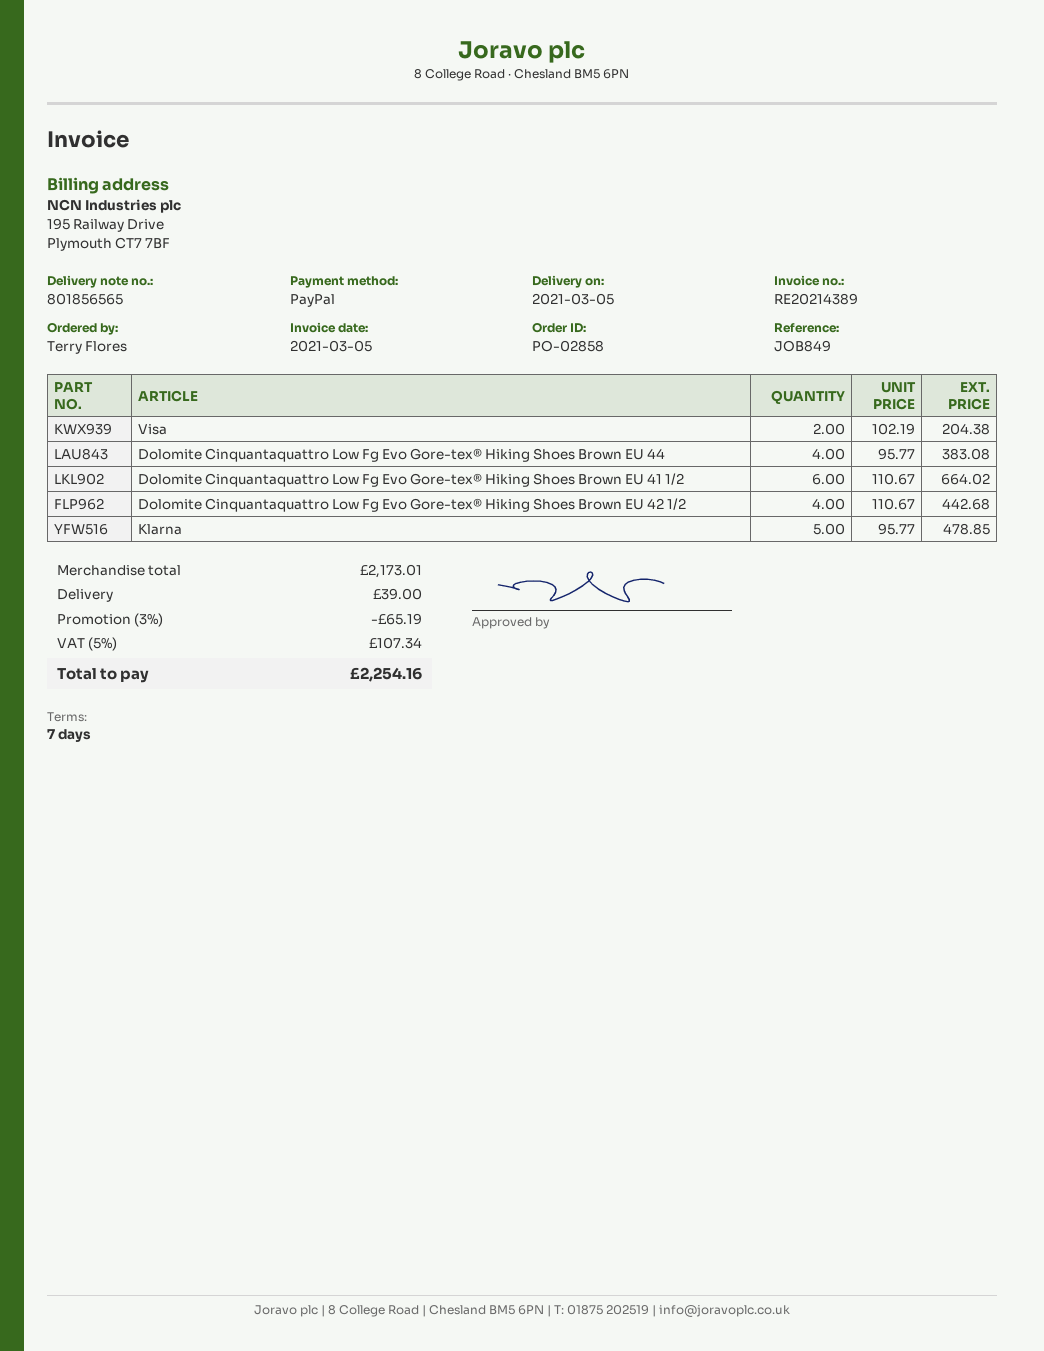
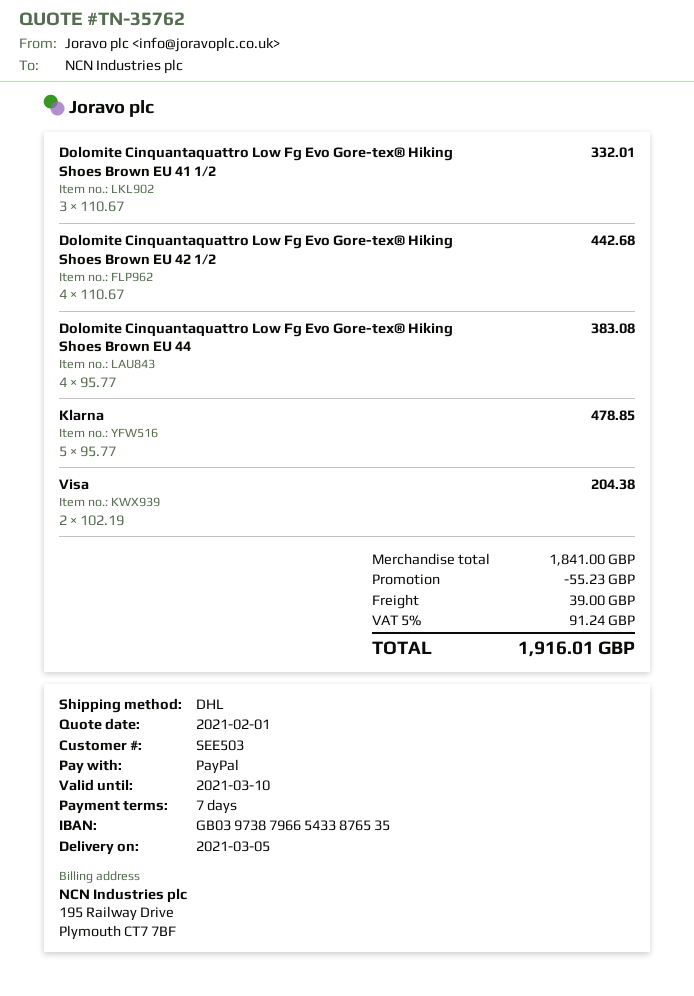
Dolomite Cinquantaquattro Low Fg Evo Gore-tex® Hiking Shoes Brown EU 41 1/2: 6 x 110.67 = 664.02 -> 3 x 110.67 = 332.01
subtotal: 2173.01 -> 1841.00
discount: 65.19 -> 55.23
tax: 5% = 107.34 -> 5% = 91.24
total: 2254.16 -> 1916.01

